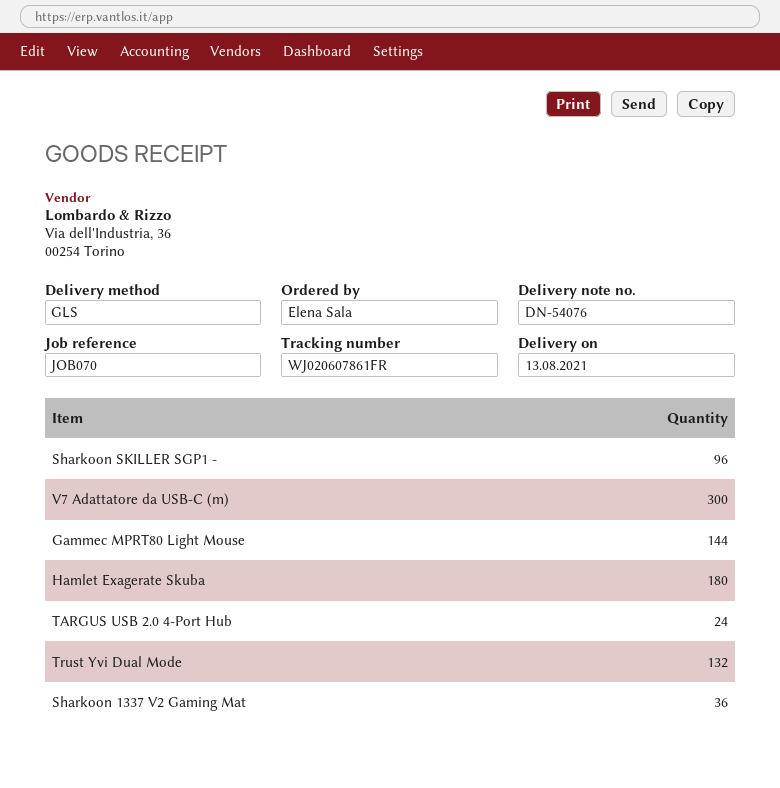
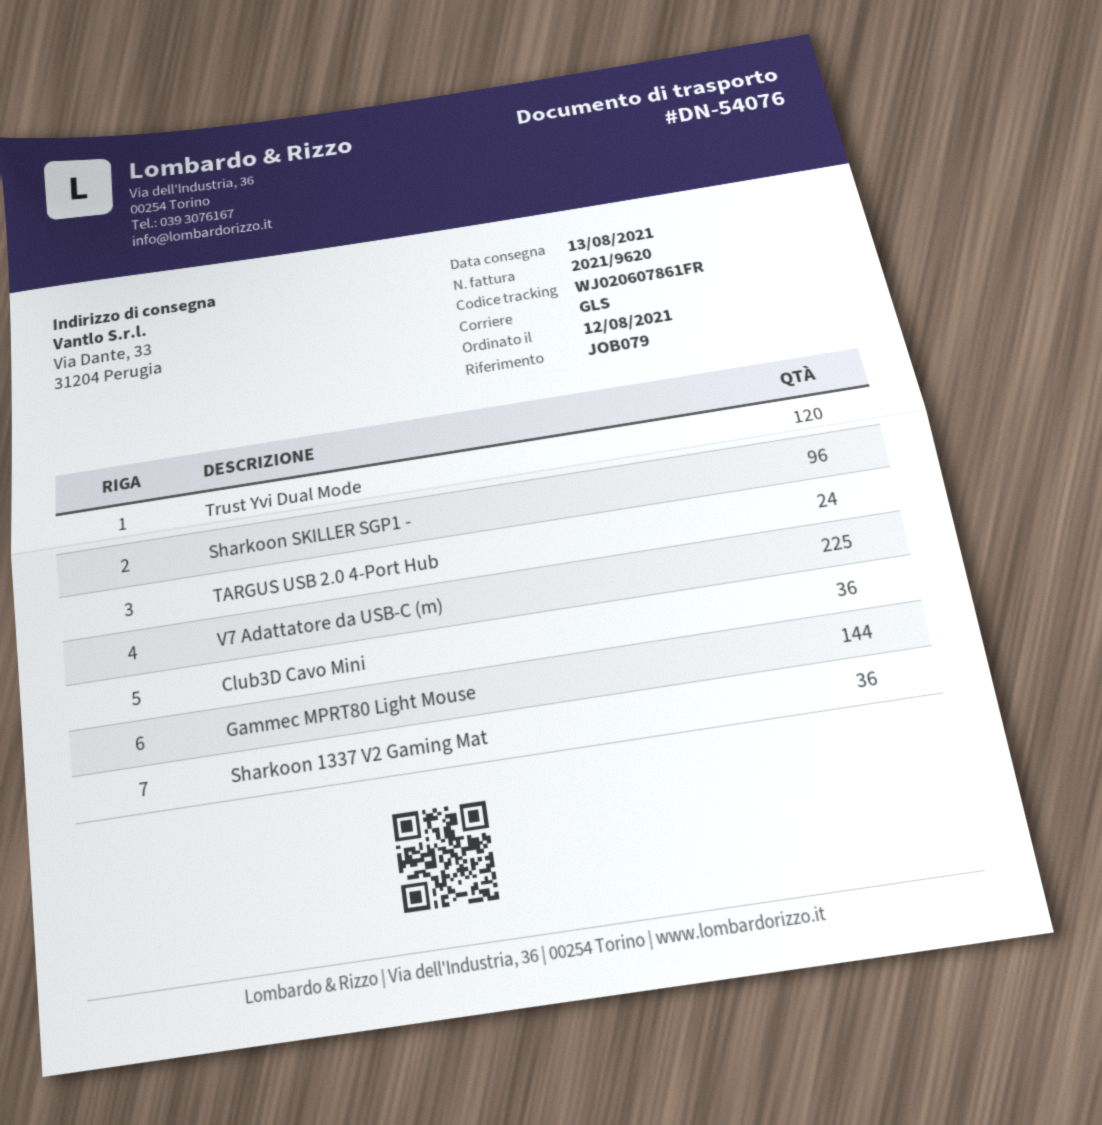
reference: JOB070 -> JOB079
V7 Adattatore da USB-C (m): 300 -> 225
Hamlet Exagerate Skuba: 180 -> none
Trust Yvi Dual Mode: 132 -> 120
Club3D Cavo Mini: none -> 36

